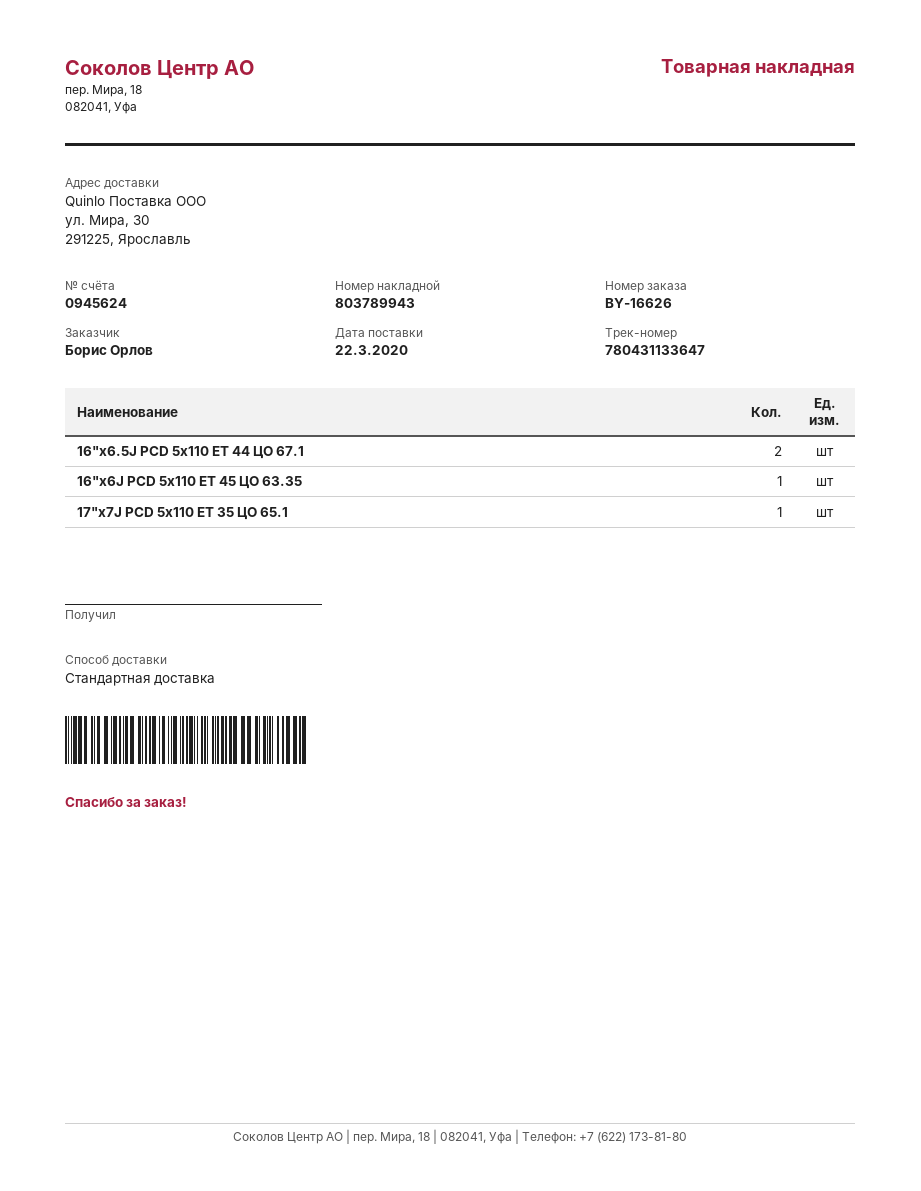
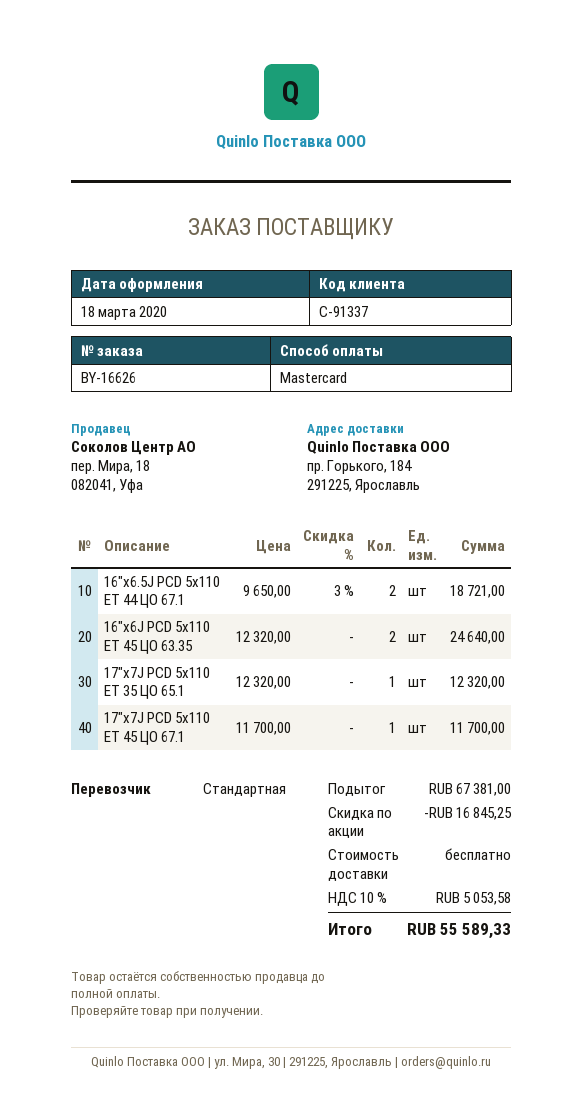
ship to: ул. Мира, 30, 291225, Ярославль -> пр. Горького, 184, 291225, Ярославль
16"x6J PCD 5x110 ЕТ 45 ЦО 63.35: 1 -> 2
17"x7J PCD 5x110 ЕТ 45 ЦО 67.1: none -> 1

